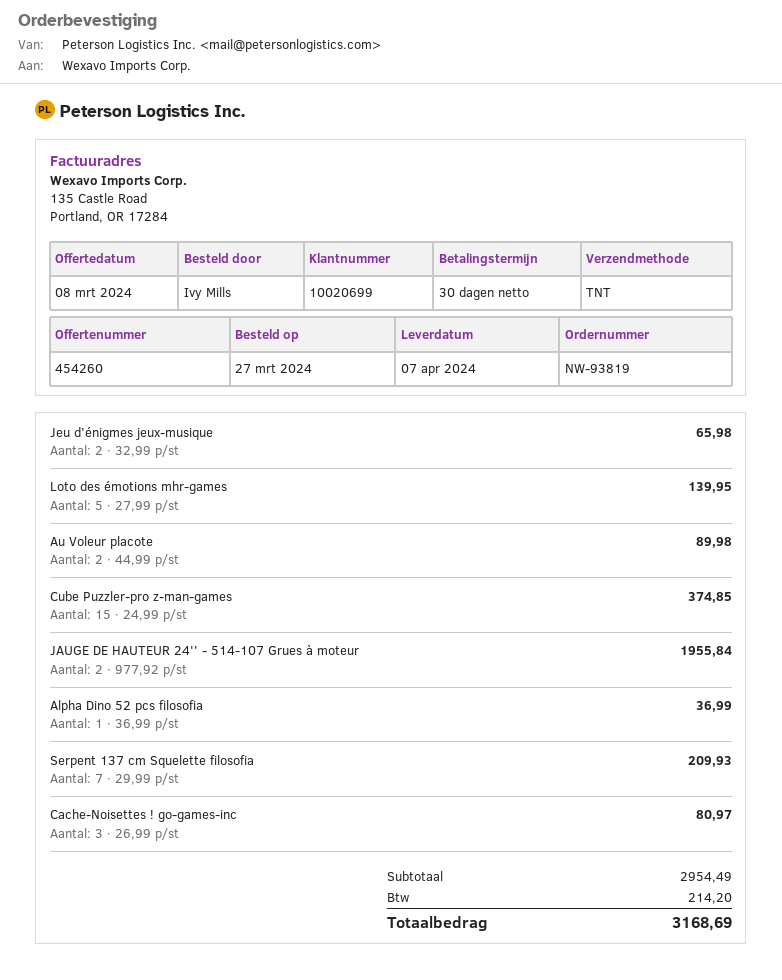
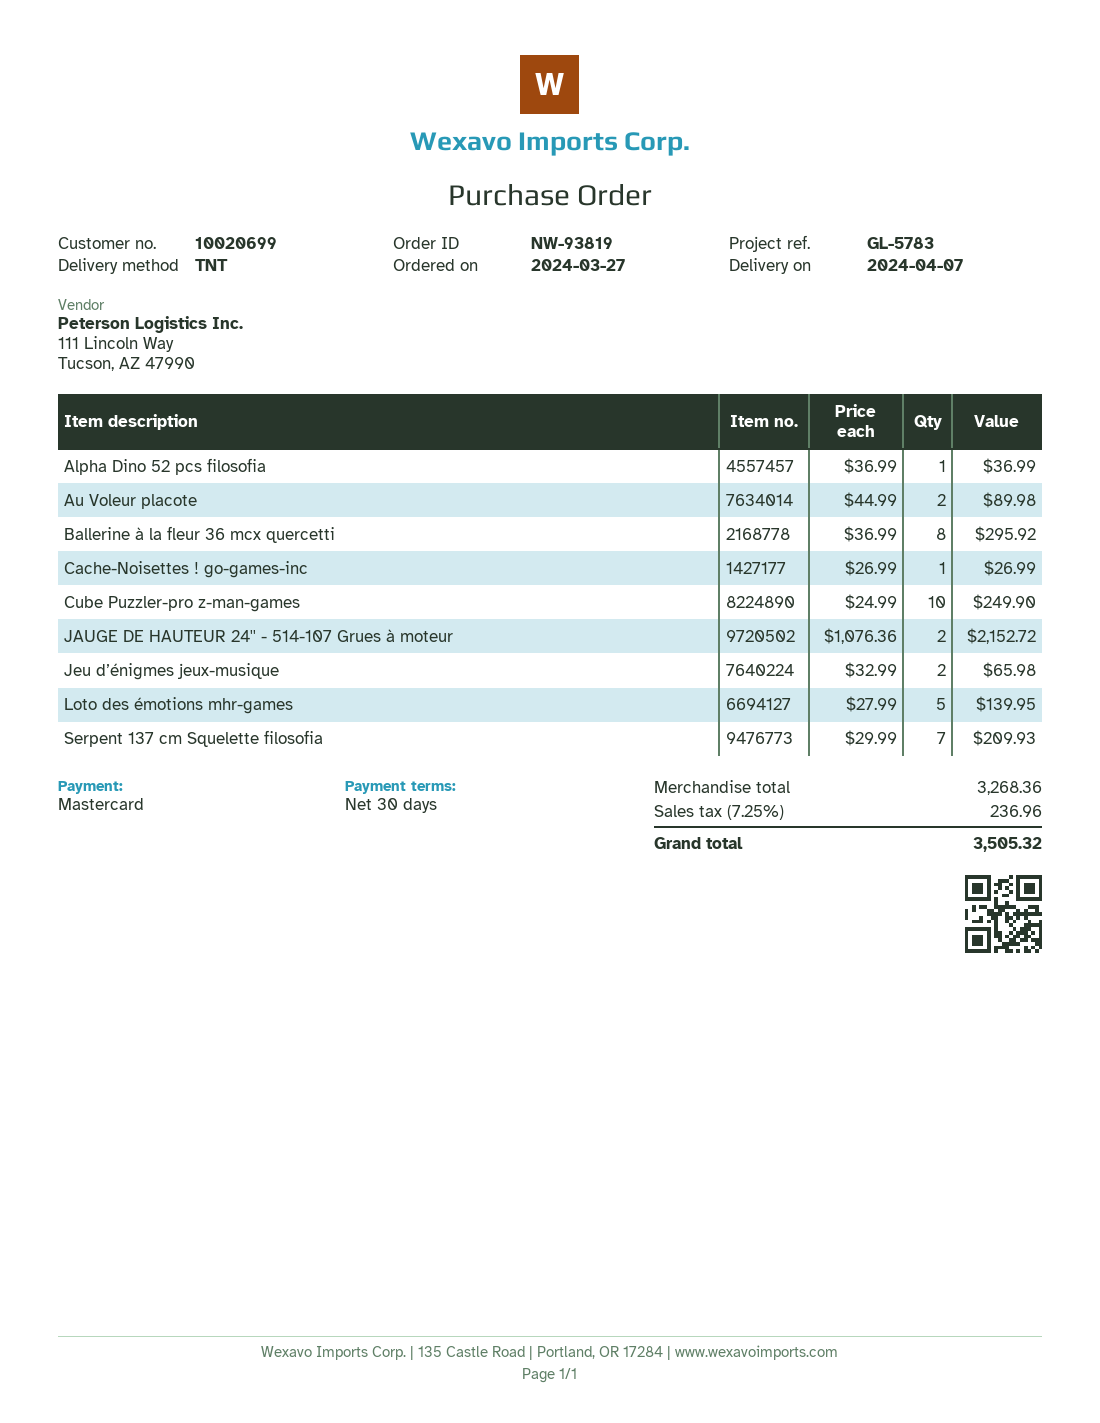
Cube Puzzler-pro z-man-games: 15 x 24.99 = 374.85 -> 10 x 24.99 = 249.90
JAUGE DE HAUTEUR 24'' - 514-107 Grues à moteur: 2 x 977.92 = 1955.84 -> 2 x 1076.36 = 2152.72
Cache-Noisettes ! go-games-inc: 3 x 26.99 = 80.97 -> 1 x 26.99 = 26.99
Ballerine à la fleur 36 mcx quercetti: none -> 8 x 36.99 = 295.92
subtotal: 2954.49 -> 3268.36
tax: 214.20 -> 236.96
total: 3168.69 -> 3505.32

